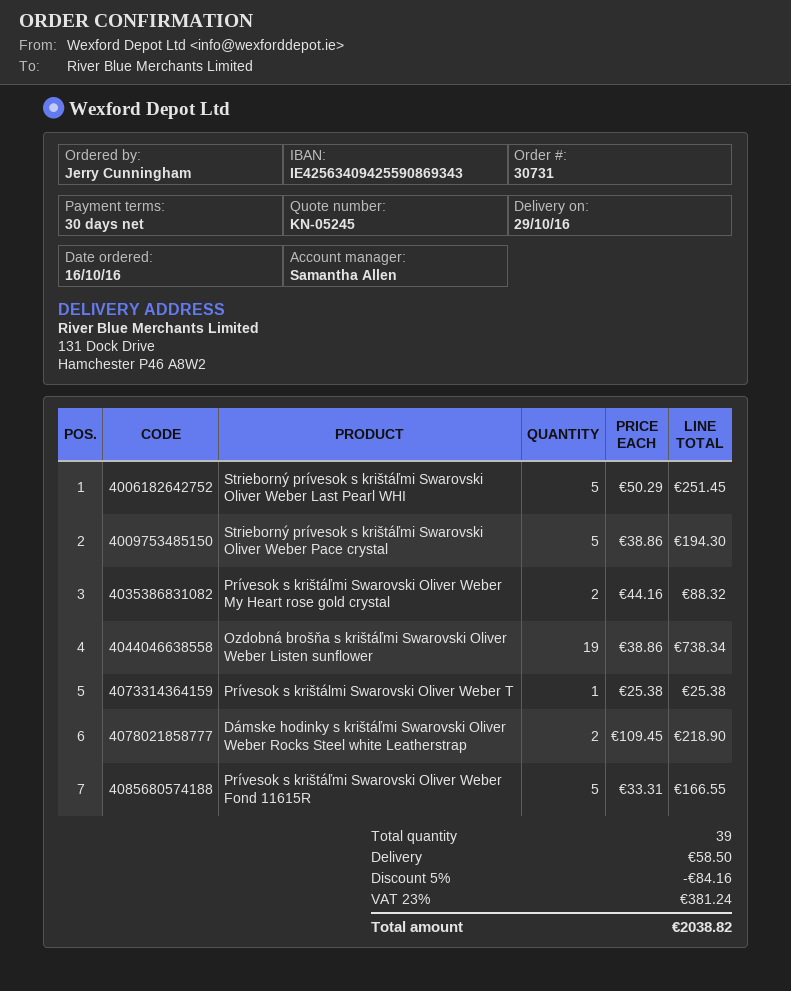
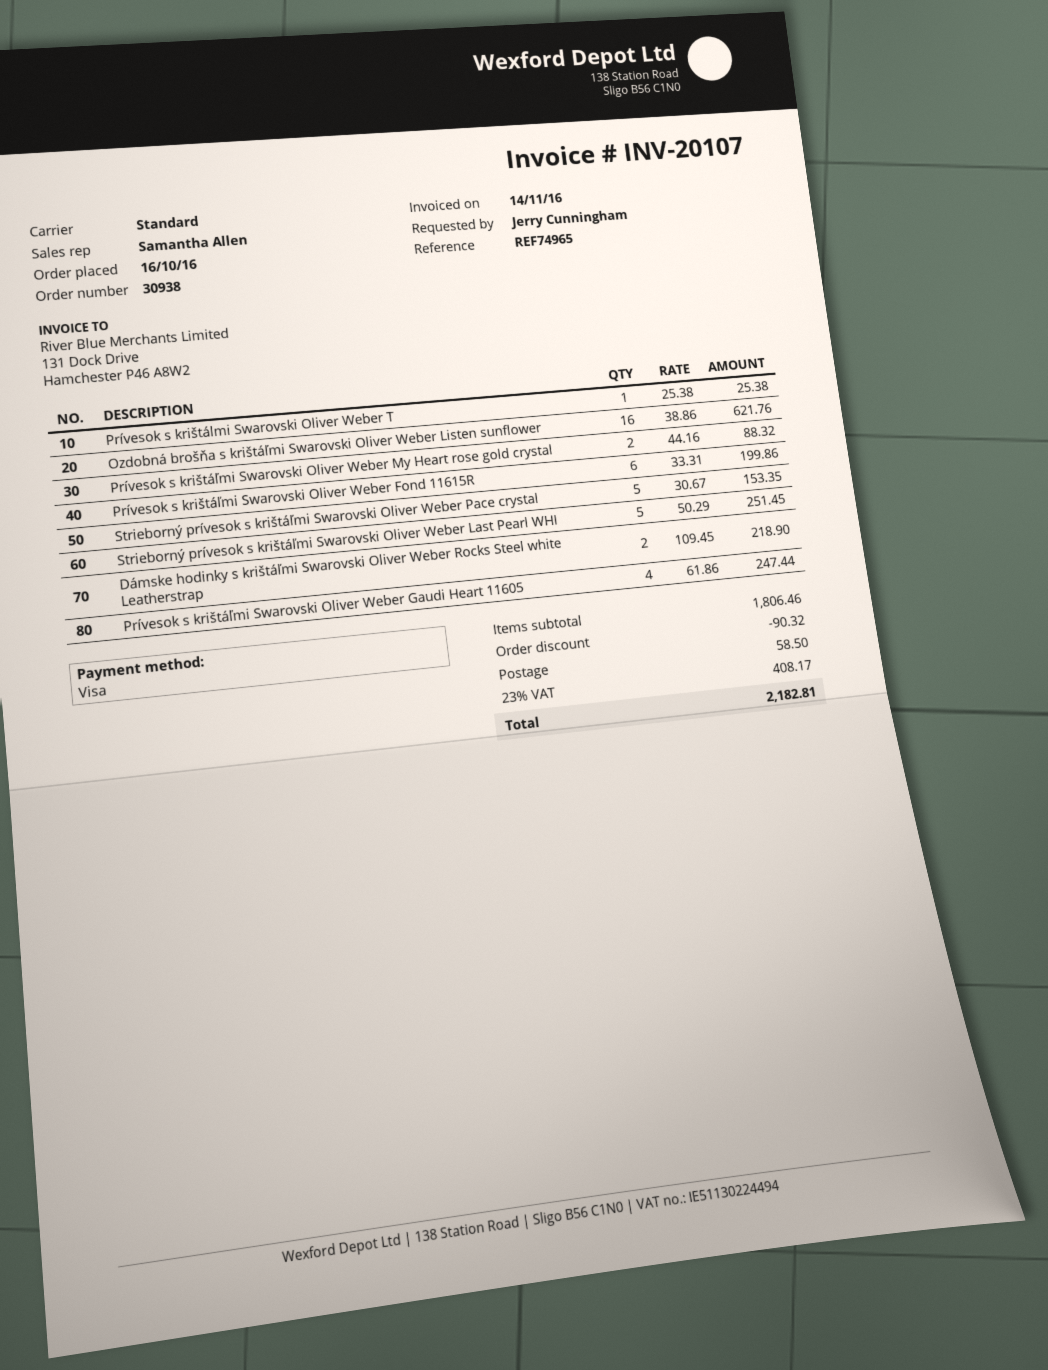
order number: 30731 -> 30938
Strieborný prívesok s krištáľmi Swarovski Oliver Weber Pace crystal: 5 x 38.86 = 194.30 -> 5 x 30.67 = 153.35
Ozdobná brošňa s krištáľmi Swarovski Oliver Weber Listen sunflower: 19 x 38.86 = 738.34 -> 16 x 38.86 = 621.76
Prívesok s krištáľmi Swarovski Oliver Weber Fond 11615R: 5 x 33.31 = 166.55 -> 6 x 33.31 = 199.86
Prívesok s krištáľmi Swarovski Oliver Weber Gaudi Heart 11605: none -> 4 x 61.86 = 247.44
discount: 84.16 -> 90.32
tax: 23% = 381.24 -> 23% = 408.17
total: 2038.82 -> 2182.81

